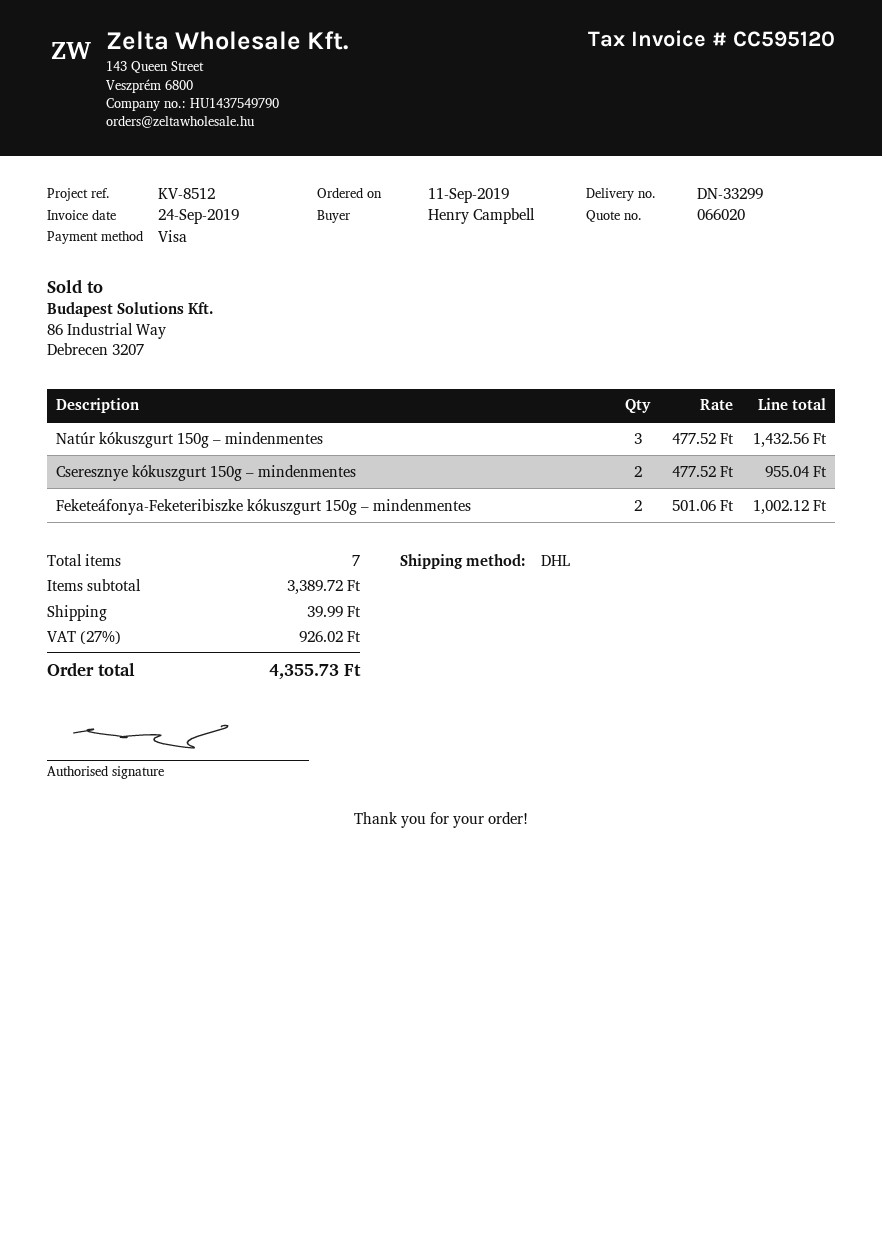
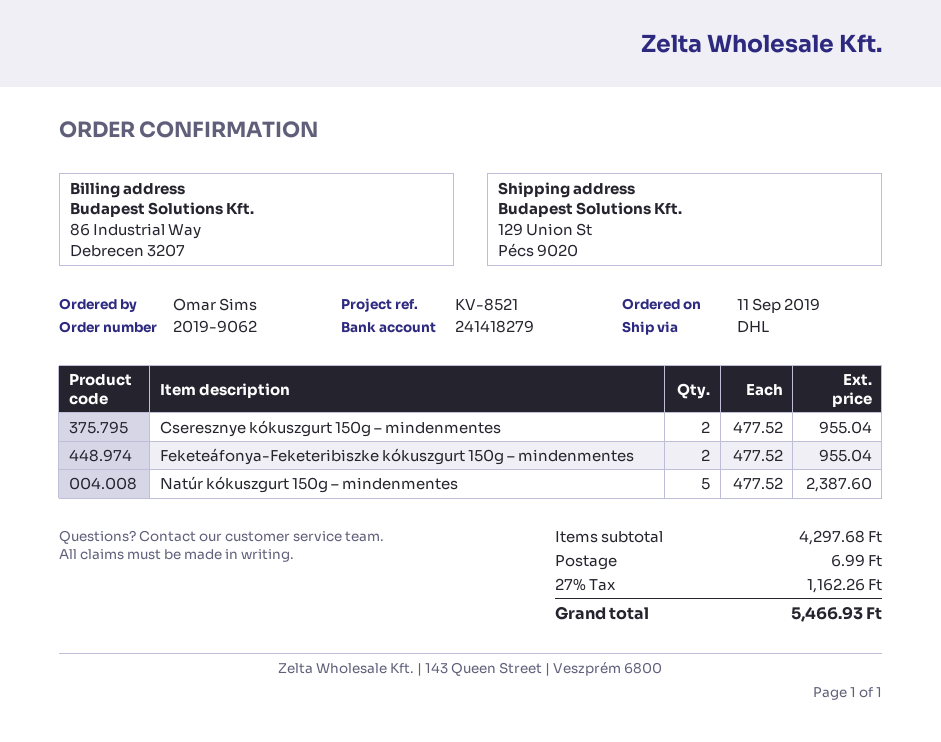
reference: KV-8512 -> KV-8521
ordered by: Henry Campbell -> Omar Sims
Natúr kókuszgurt 150g – mindenmentes: 3 x 477.52 = 1432.56 -> 5 x 477.52 = 2387.60
Feketeáfonya-Feketeribiszke kókuszgurt 150g – mindenmentes: 2 x 501.06 = 1002.12 -> 2 x 477.52 = 955.04
subtotal: 3389.72 -> 4297.68
shipping: 39.99 -> 6.99
tax: 27% = 926.02 -> 27% = 1162.26
total: 4355.73 -> 5466.93

